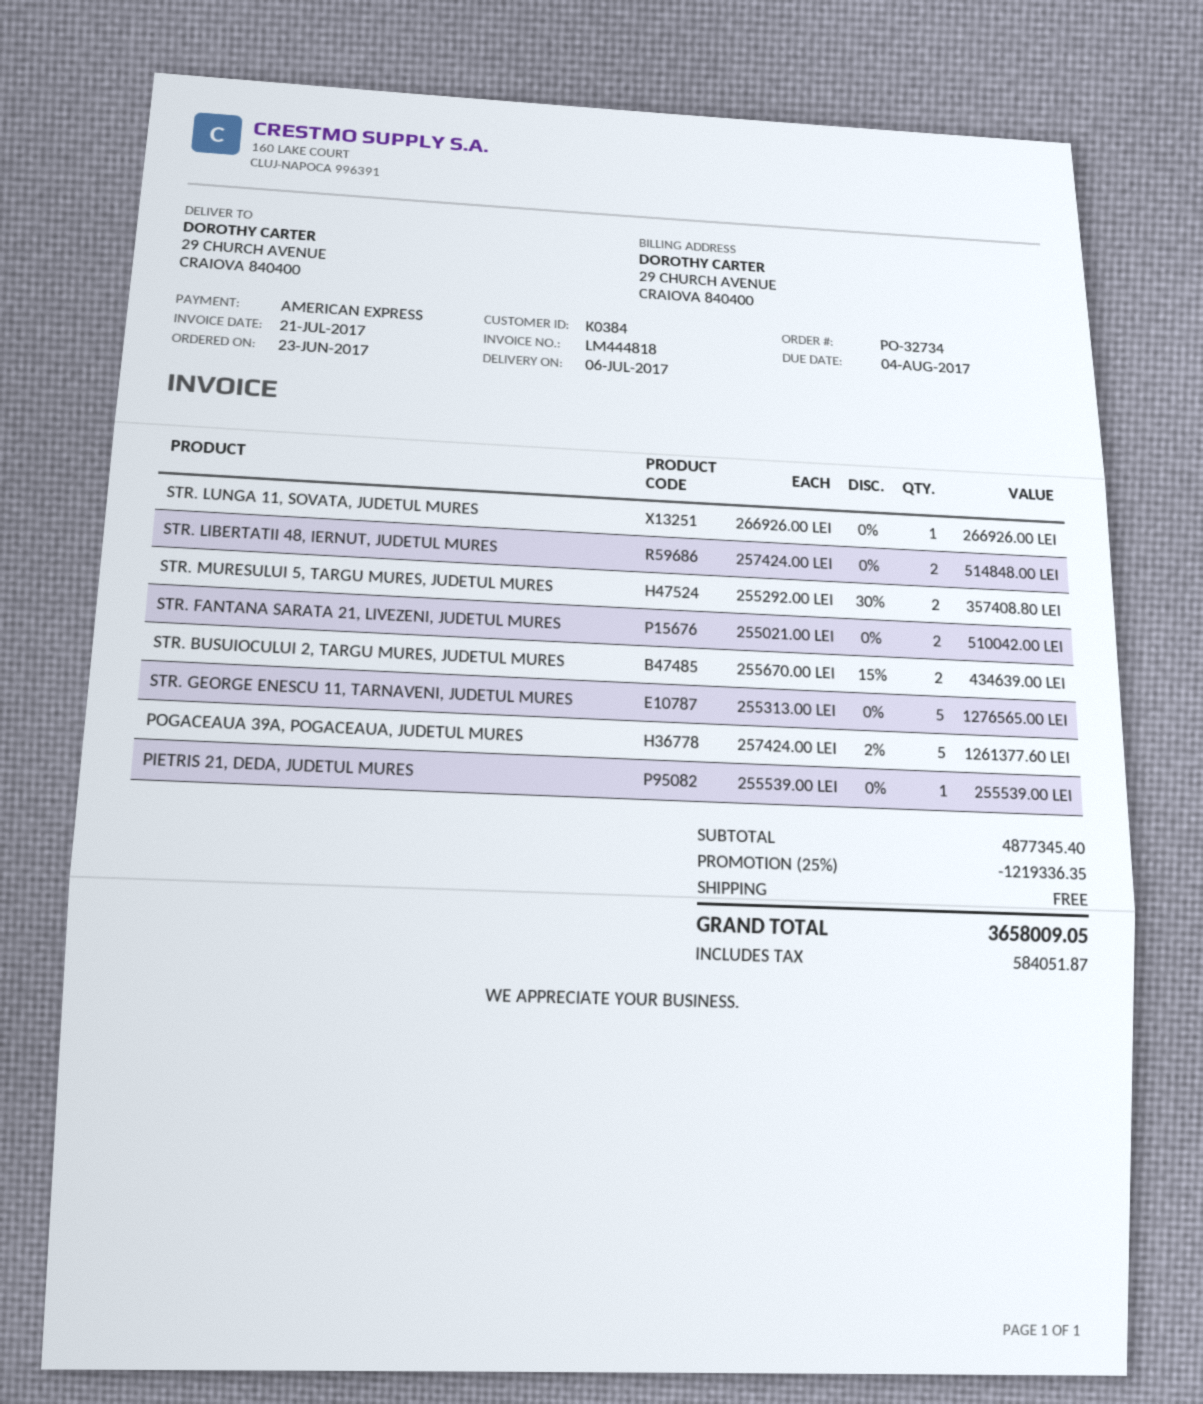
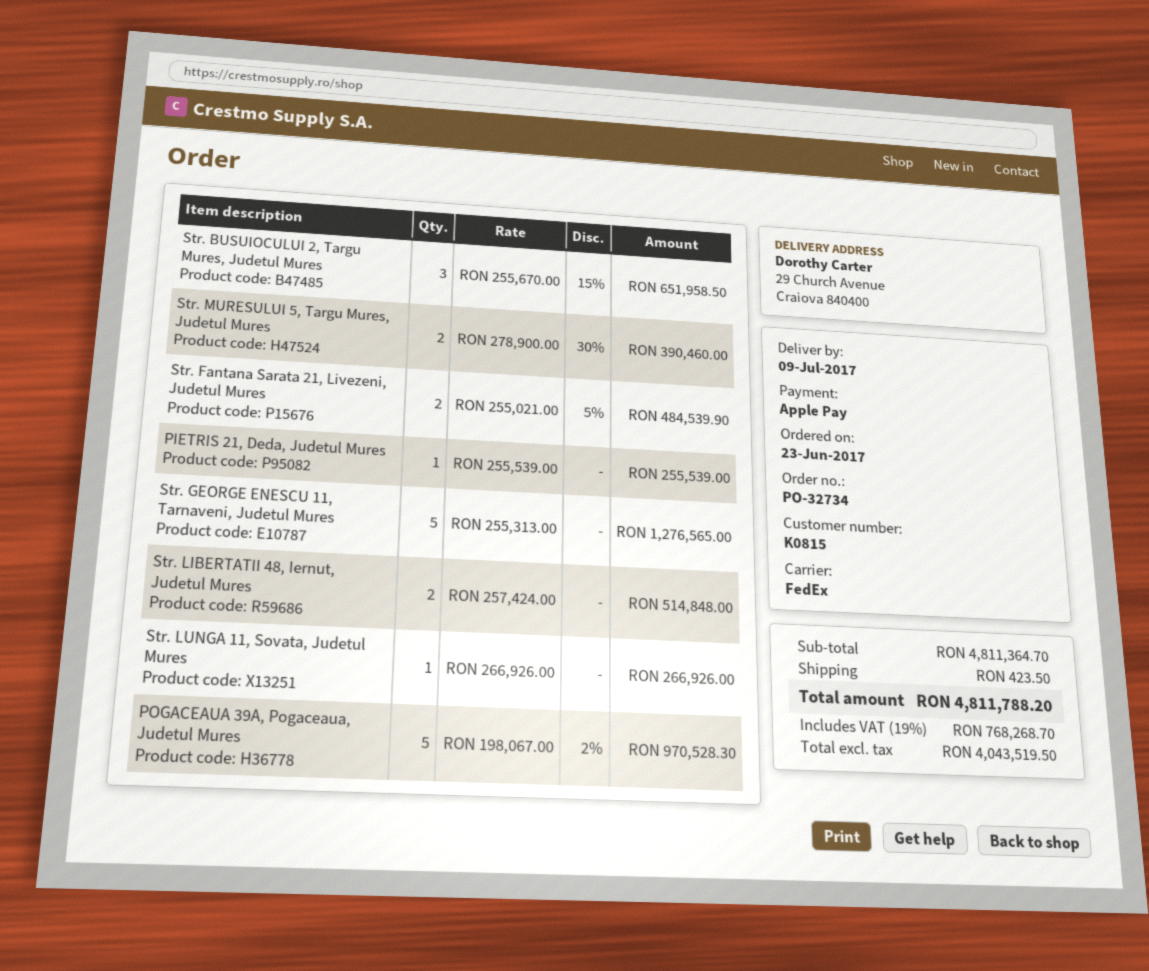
delivery date: 2017-07-06 -> 2017-07-09
customer number: K0384 -> K0815
payment method: American Express -> Apple Pay
STR. MURESULUI 5, TARGU MURES, JUDETUL MURES: 2 x 255292.00 - 30% = 357408.80 -> 2 x 278900.00 - 30% = 390460.00
STR. FANTANA SARATA 21, LIVEZENI, JUDETUL MURES: 2 x 255021.00 = 510042.00 -> 2 x 255021.00 - 5% = 484539.90
STR. BUSUIOCULUI 2, TARGU MURES, JUDETUL MURES: 2 x 255670.00 - 15% = 434639.00 -> 3 x 255670.00 - 15% = 651958.50
POGACEAUA 39A, POGACEAUA, JUDETUL MURES: 5 x 257424.00 - 2% = 1261377.60 -> 5 x 198067.00 - 2% = 970528.30
subtotal: 4877345.40 -> 4811364.70
discount: 25% = 1219336.35 -> none
shipping: 0.00 -> 423.50
tax: 584051.87 -> 768268.70
total: 3658009.05 -> 4811788.20

